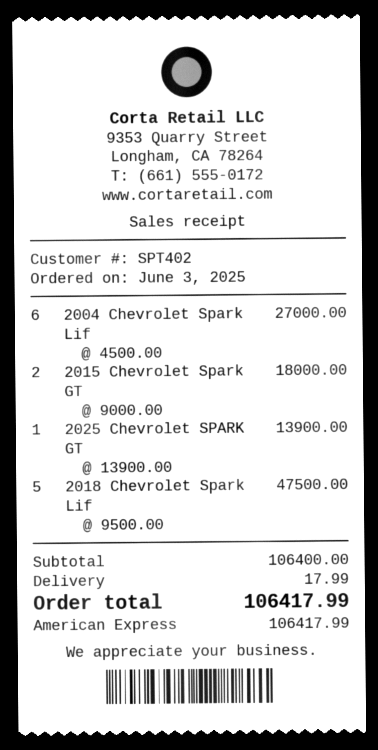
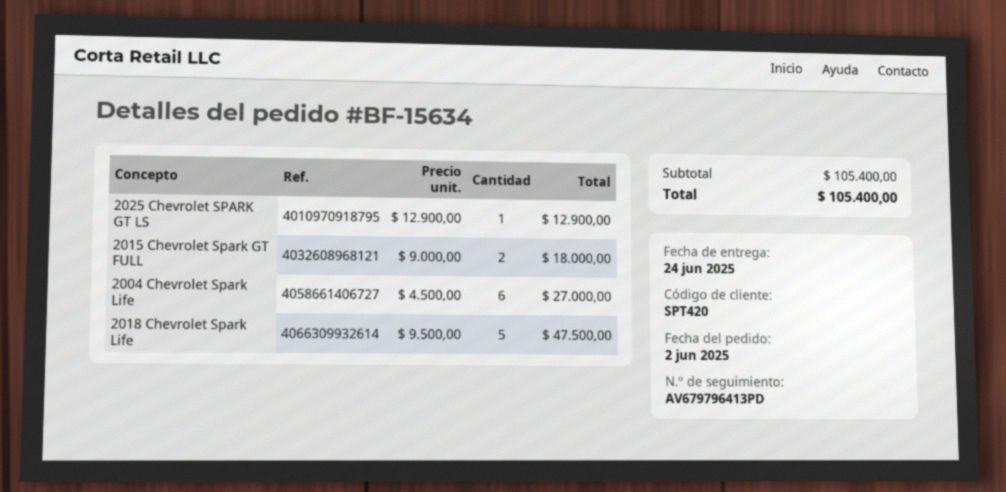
order date: 2025-06-03 -> 2025-06-02
customer number: SPT402 -> SPT420
2025 Chevrolet SPARK GT: 1 x 13900.00 = 13900.00 -> 1 x 12900.00 = 12900.00
subtotal: 106400.00 -> 105400.00
shipping: 17.99 -> none
total: 106417.99 -> 105400.00

